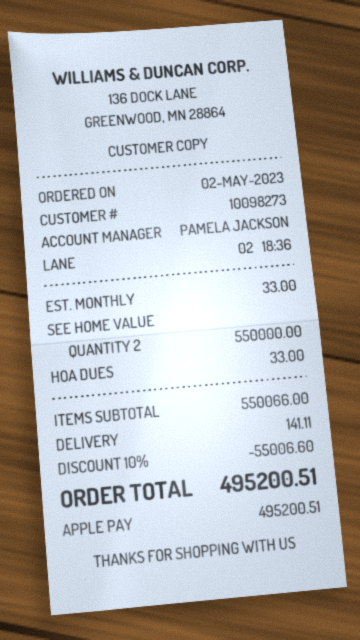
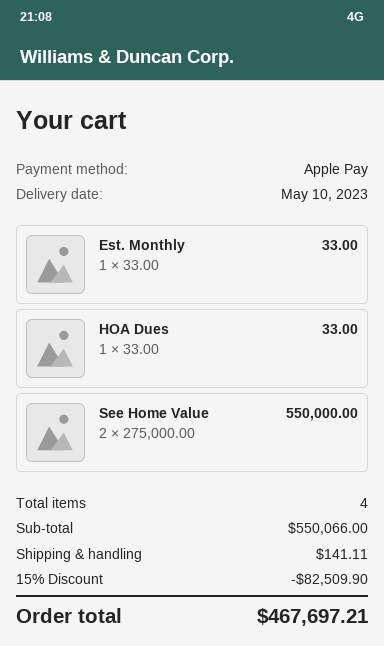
discount: 10% = 55006.60 -> 15% = 82509.90
total: 495200.51 -> 467697.21

